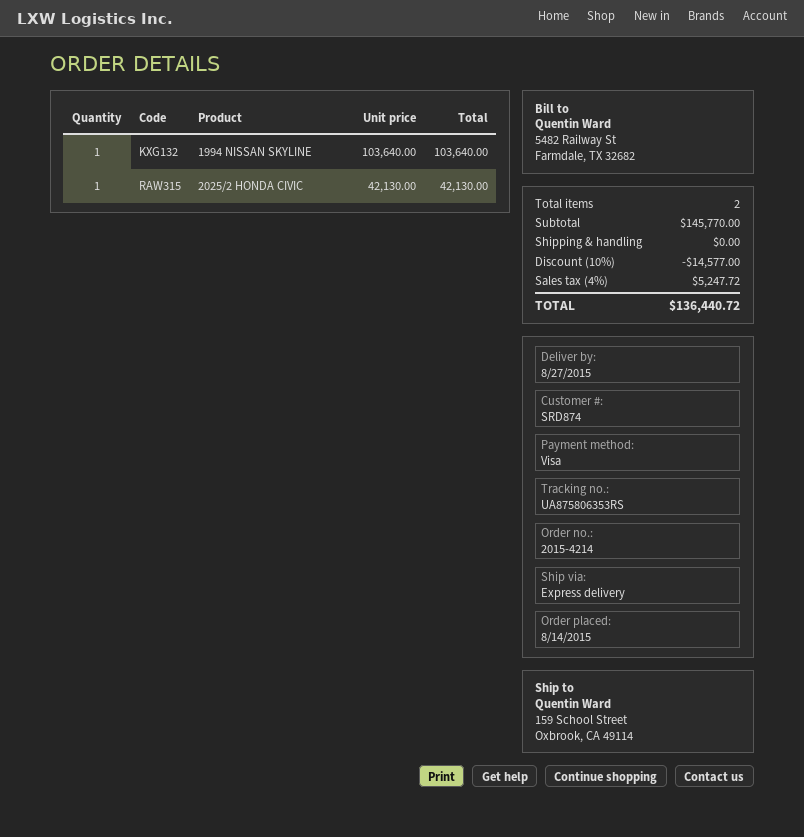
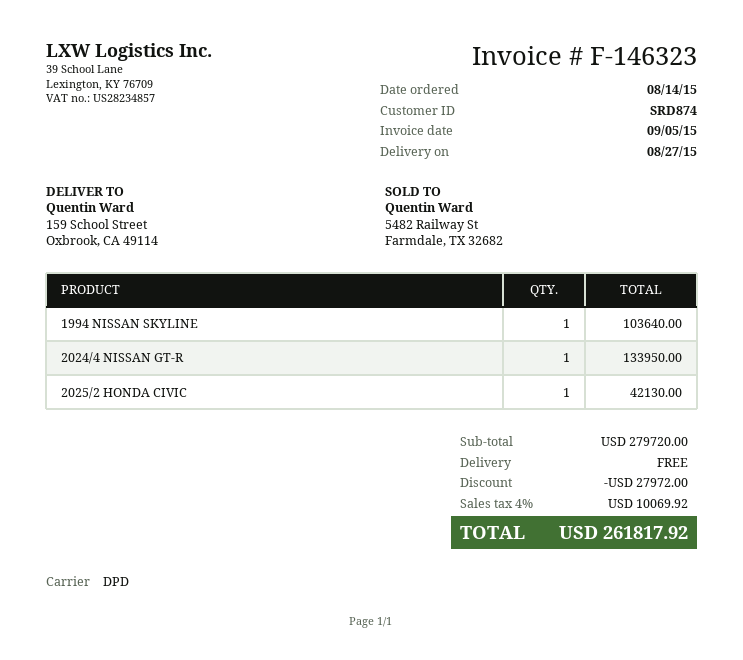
shipping method: express -> DPD
2024/4 NISSAN GT-R: none -> 1 for 133950.00
subtotal: 145770.00 -> 279720.00
discount: 14577.00 -> 27972.00
tax: 4% = 5247.72 -> 4% = 10069.92
total: 136440.72 -> 261817.92

